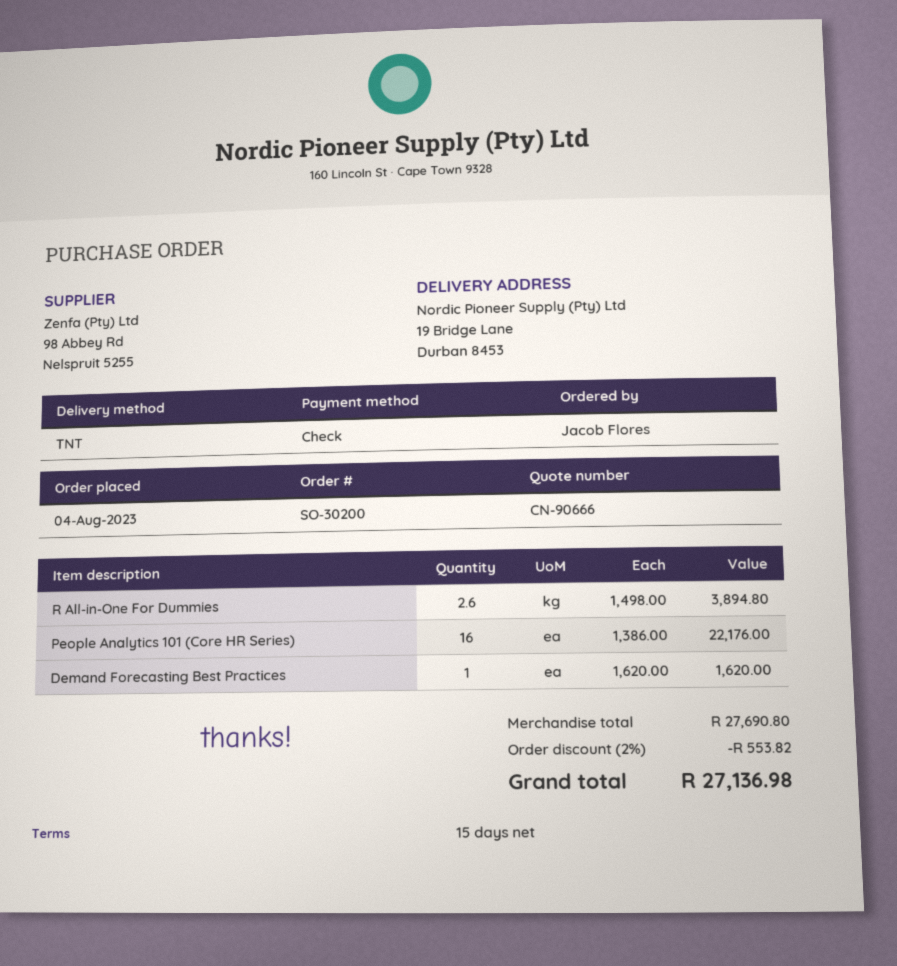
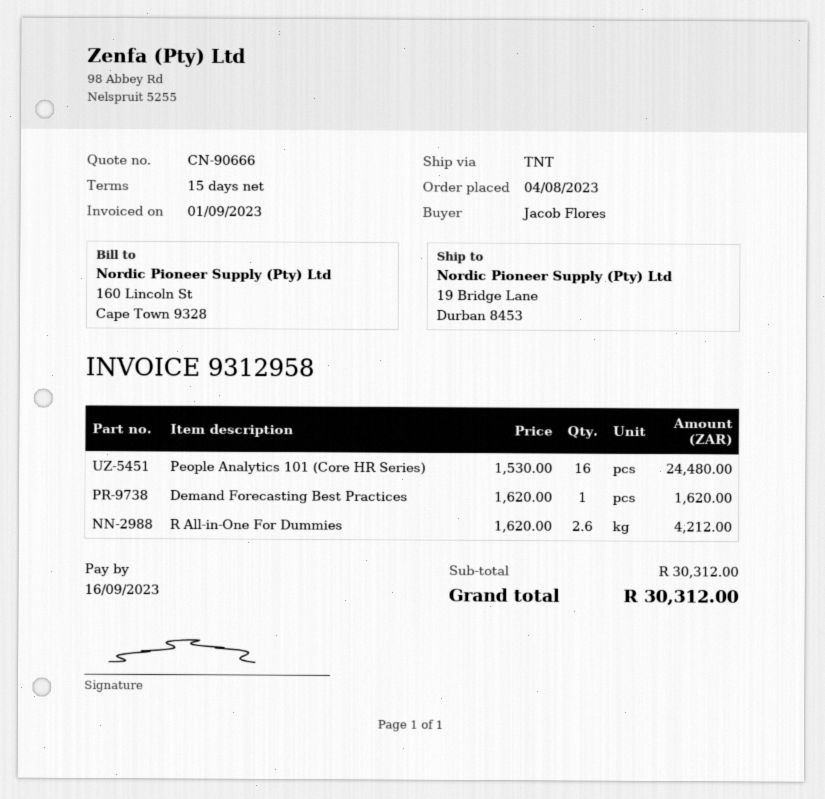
R All-in-One For Dummies: 2.6 x 1498.00 = 3894.80 -> 2.6 x 1620.00 = 4212.00
People Analytics 101 (Core HR Series): 16 x 1386.00 = 22176.00 -> 16 x 1530.00 = 24480.00
subtotal: 27690.80 -> 30312.00
discount: 2% = 553.82 -> none
total: 27136.98 -> 30312.00

